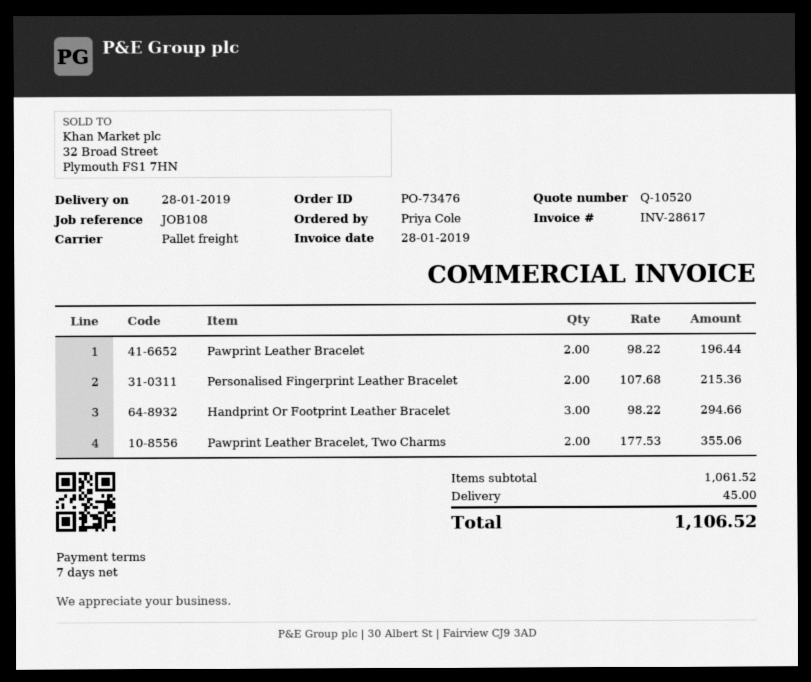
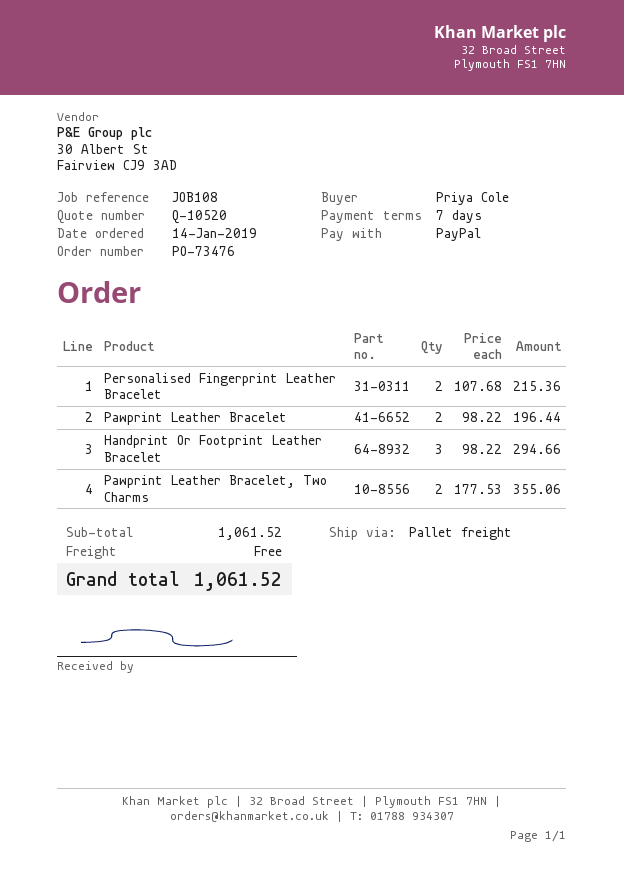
shipping: 45.00 -> 0.00
total: 1106.52 -> 1061.52

